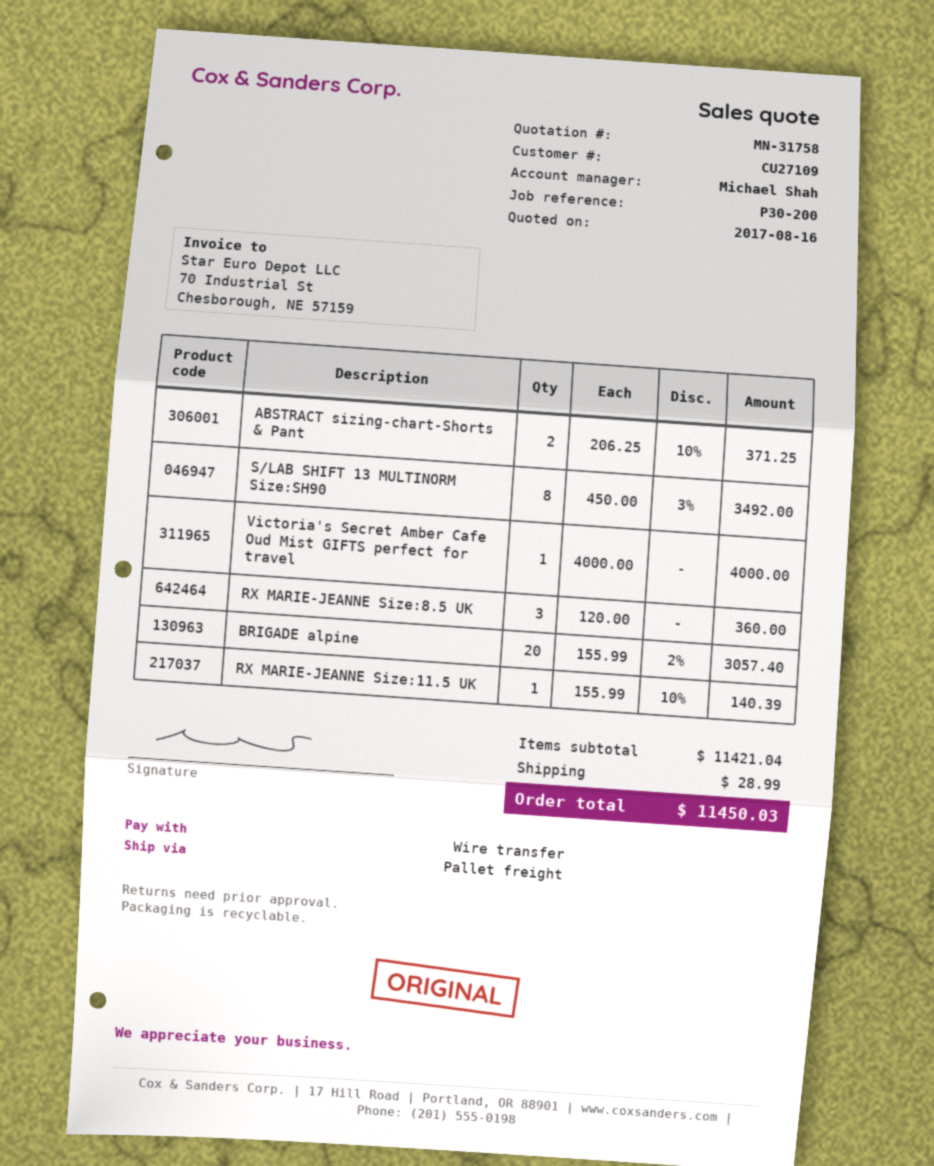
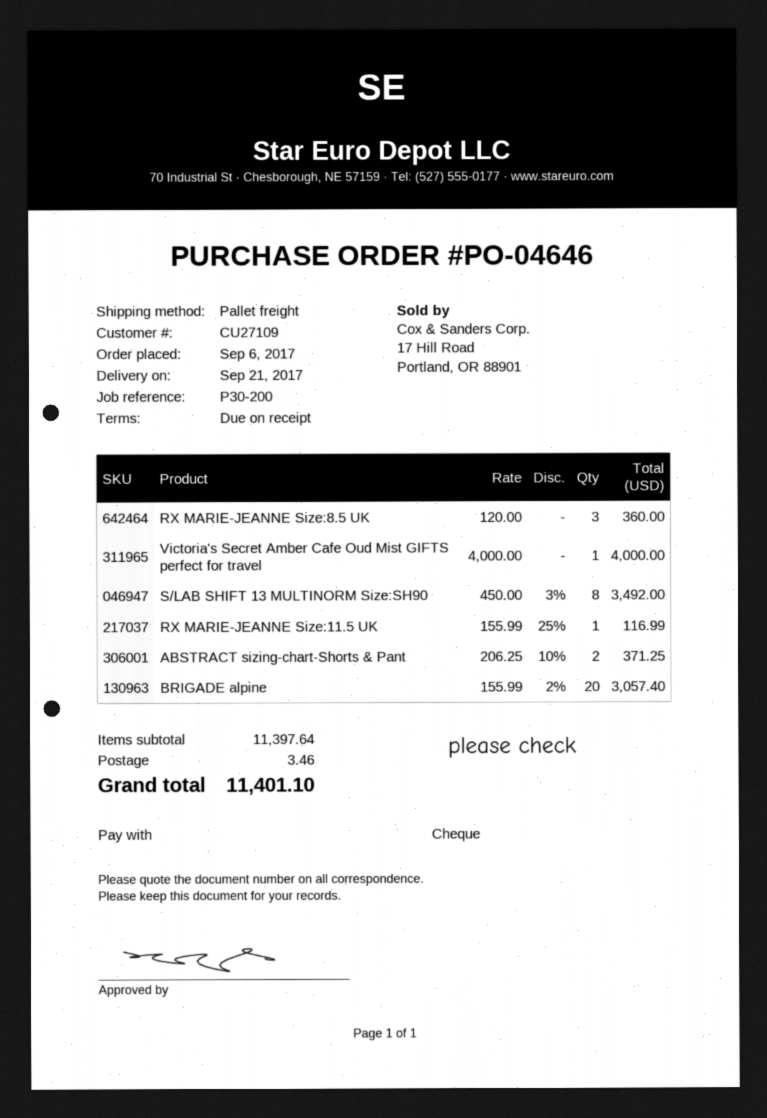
payment method: bank transfer -> cheque
RX MARIE-JEANNE Size:11.5 UK: 1 x 155.99 - 10% = 140.39 -> 1 x 155.99 - 25% = 116.99
subtotal: 11421.04 -> 11397.64
shipping: 28.99 -> 3.46
total: 11450.03 -> 11401.10

